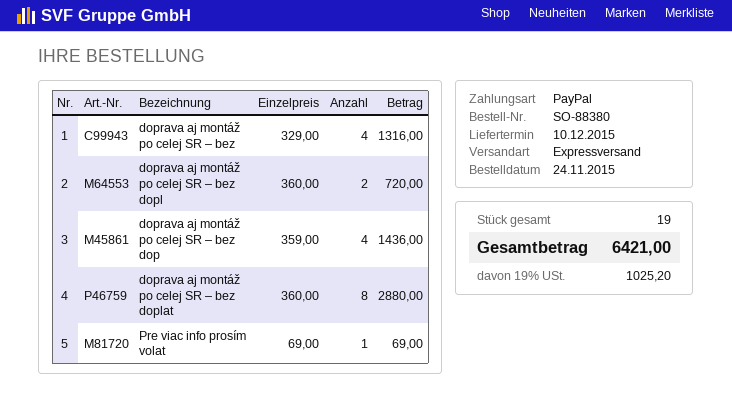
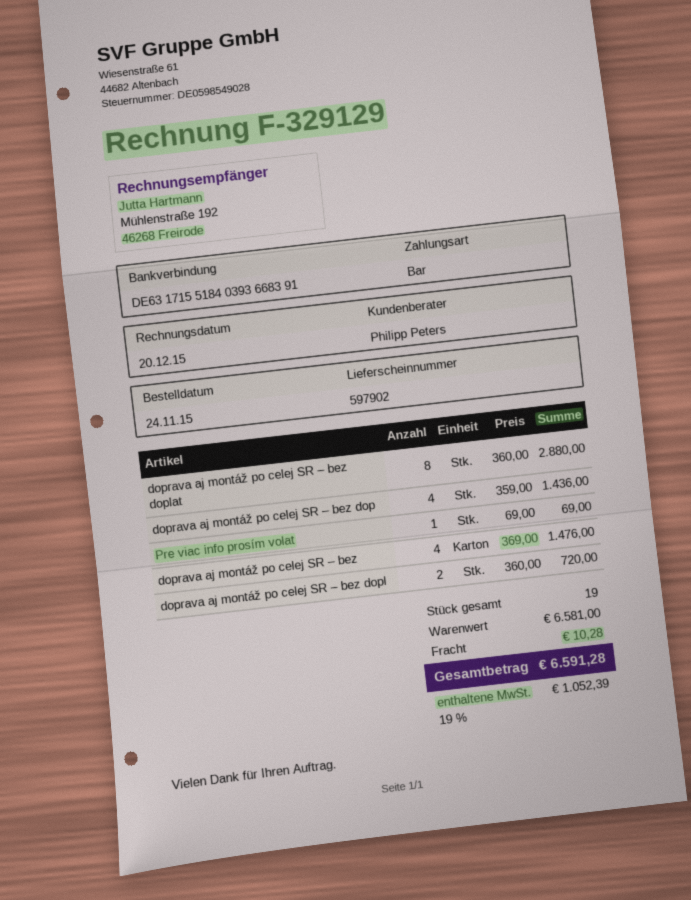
payment method: PayPal -> cash
doprava aj montáž po celej SR – bez: 4 x 329.00 = 1316.00 -> 4 x 369.00 = 1476.00
shipping: none -> 10.28
tax: 19% = 1025.20 -> 19% = 1052.39
total: 6421.00 -> 6591.28

